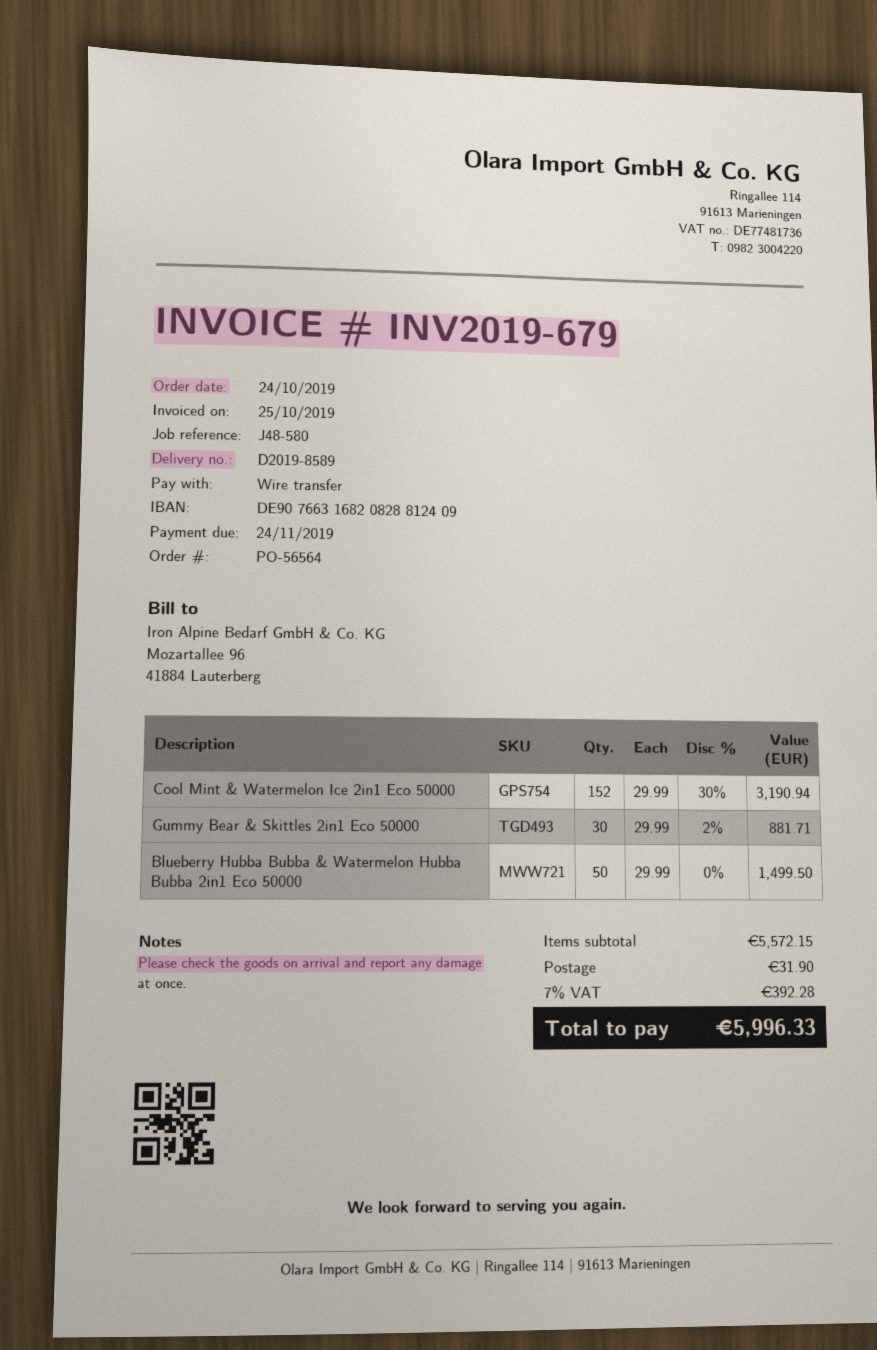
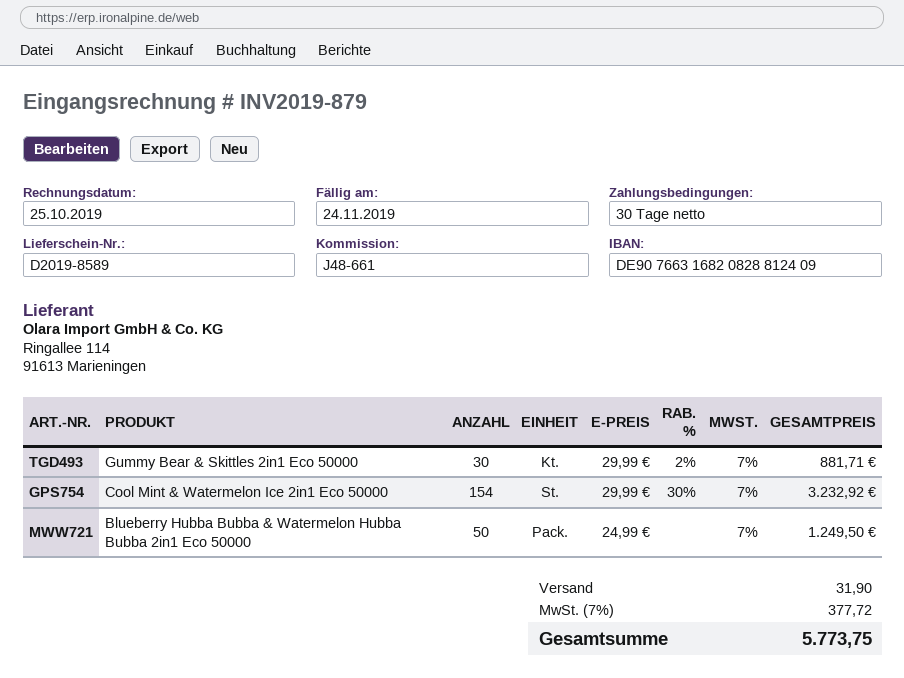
invoice number: INV2019-679 -> INV2019-879
reference: J48-580 -> J48-661
Cool Mint & Watermelon Ice 2in1 Eco 50000: 152 x 29.99 - 30% = 3190.94 -> 154 x 29.99 - 30% = 3232.92
Blueberry Hubba Bubba & Watermelon Hubba Bubba 2in1 Eco 50000: 50 x 29.99 = 1499.50 -> 50 x 24.99 = 1249.50
tax: 7% = 392.28 -> 7% = 377.72
total: 5996.33 -> 5773.75

